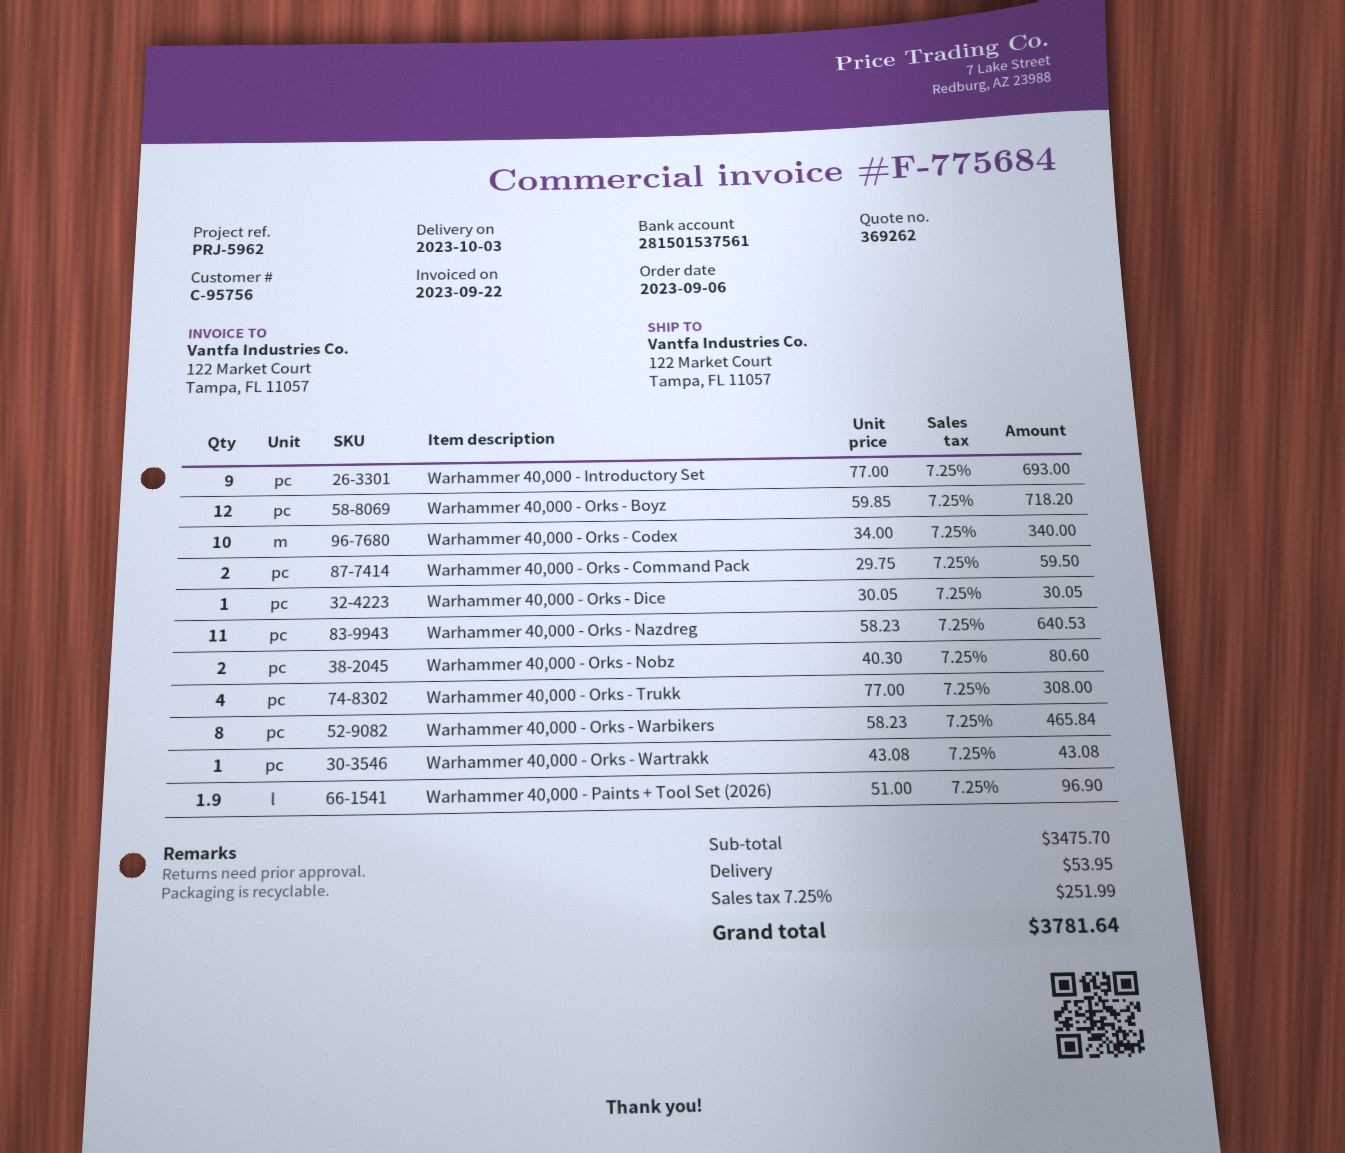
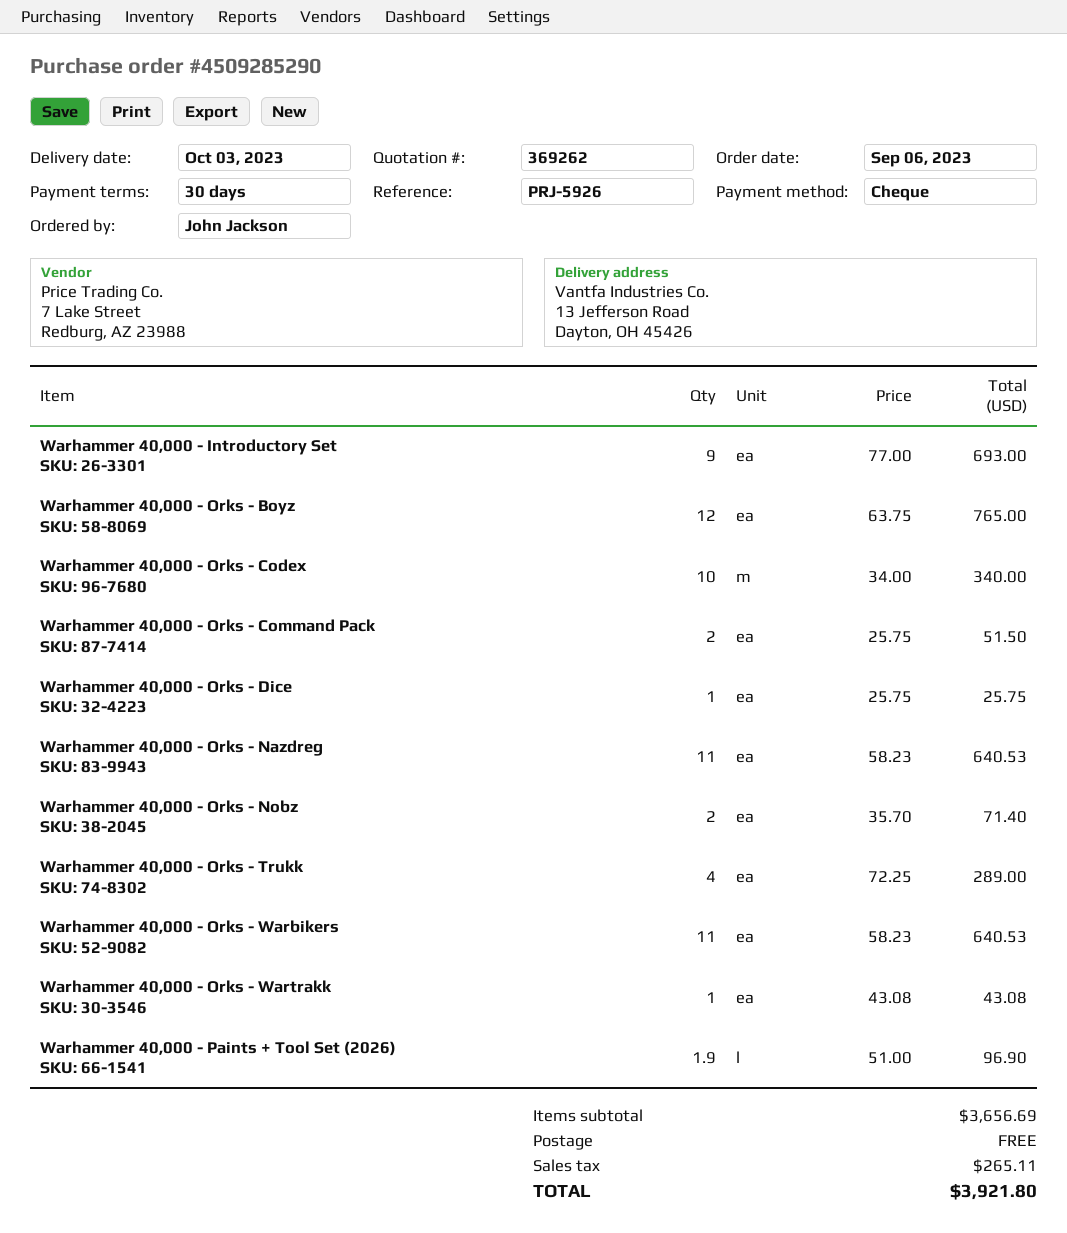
reference: PRJ-5962 -> PRJ-5926
ship to: 122 Market Court, Tampa, FL 11057 -> 13 Jefferson Road, Dayton, OH 45426
Warhammer 40,000 - Orks - Boyz: 12 x 59.85 = 718.20 -> 12 x 63.75 = 765.00
Warhammer 40,000 - Orks - Command Pack: 2 x 29.75 = 59.50 -> 2 x 25.75 = 51.50
Warhammer 40,000 - Orks - Dice: 1 x 30.05 = 30.05 -> 1 x 25.75 = 25.75
Warhammer 40,000 - Orks - Nobz: 2 x 40.30 = 80.60 -> 2 x 35.70 = 71.40
Warhammer 40,000 - Orks - Trukk: 4 x 77.00 = 308.00 -> 4 x 72.25 = 289.00
Warhammer 40,000 - Orks - Warbikers: 8 x 58.23 = 465.84 -> 11 x 58.23 = 640.53
subtotal: 3475.70 -> 3656.69
shipping: 53.95 -> 0.00
tax: 251.99 -> 265.11
total: 3781.64 -> 3921.80

